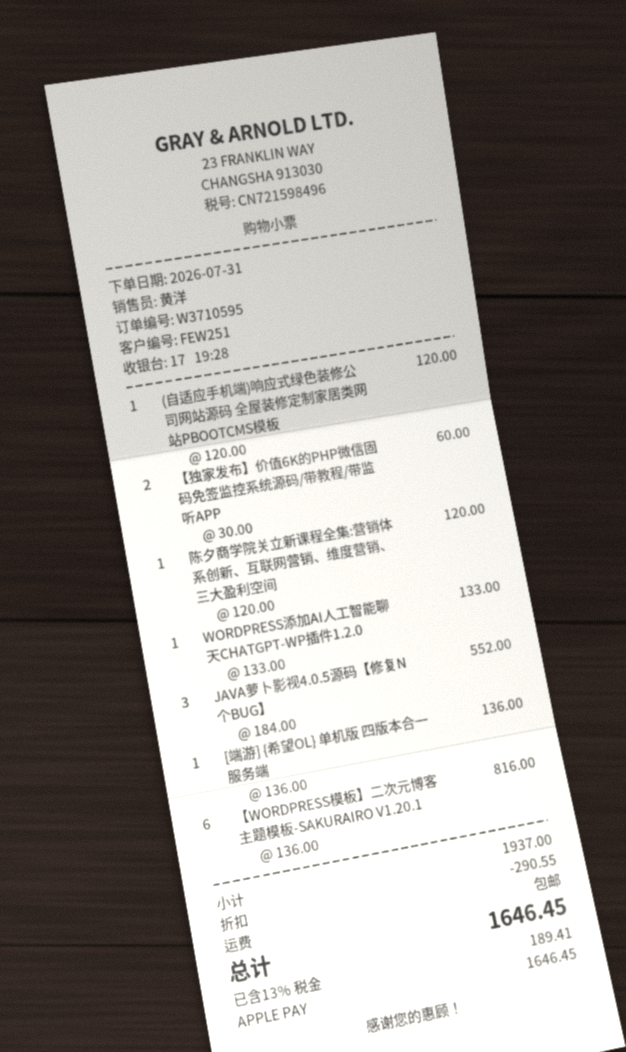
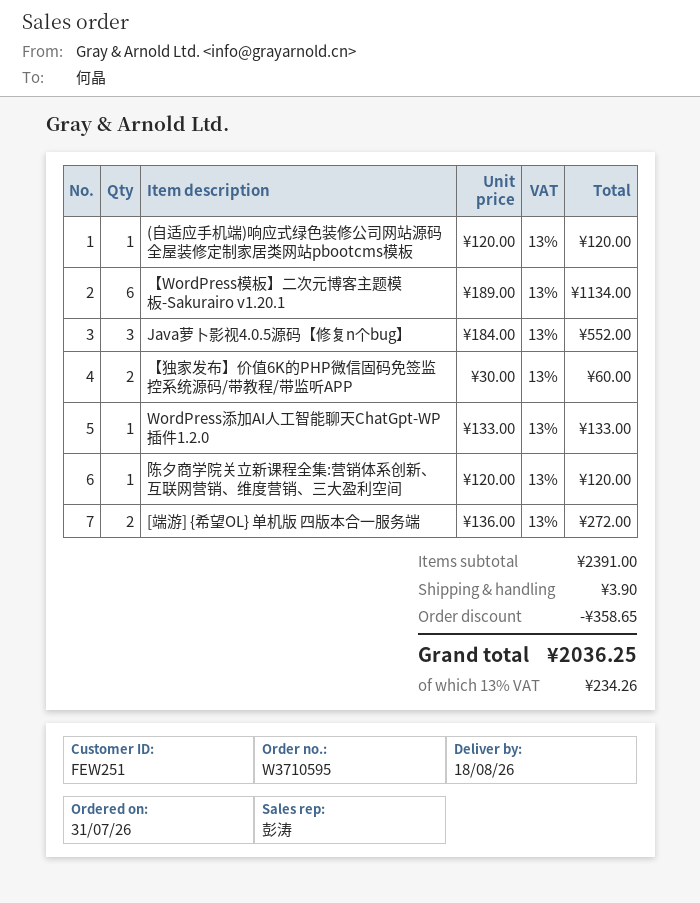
sales rep: 黄洋 -> 彭涛
[端游] {希望OL} 单机版 四版本合一服务端: 1 x 136.00 = 136.00 -> 2 x 136.00 = 272.00
【WORDPRESS模板】二次元博客主题模板-SAKURAIRO V1.20.1: 6 x 136.00 = 816.00 -> 6 x 189.00 = 1134.00
subtotal: 1937.00 -> 2391.00
discount: 290.55 -> 358.65
shipping: 0.00 -> 3.90
tax: 13% = 189.41 -> 13% = 234.26
total: 1646.45 -> 2036.25

